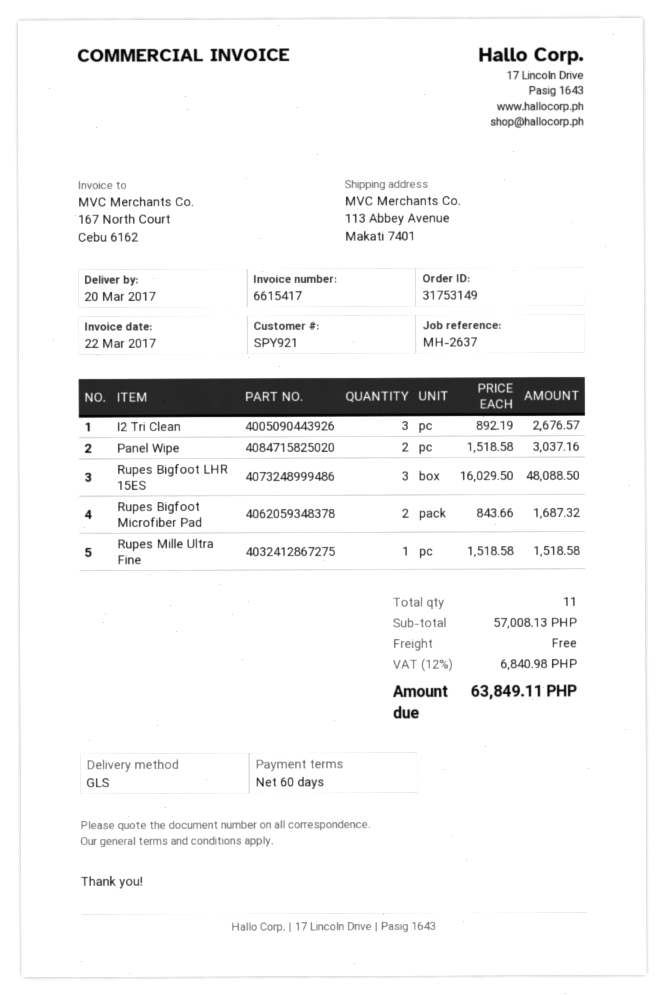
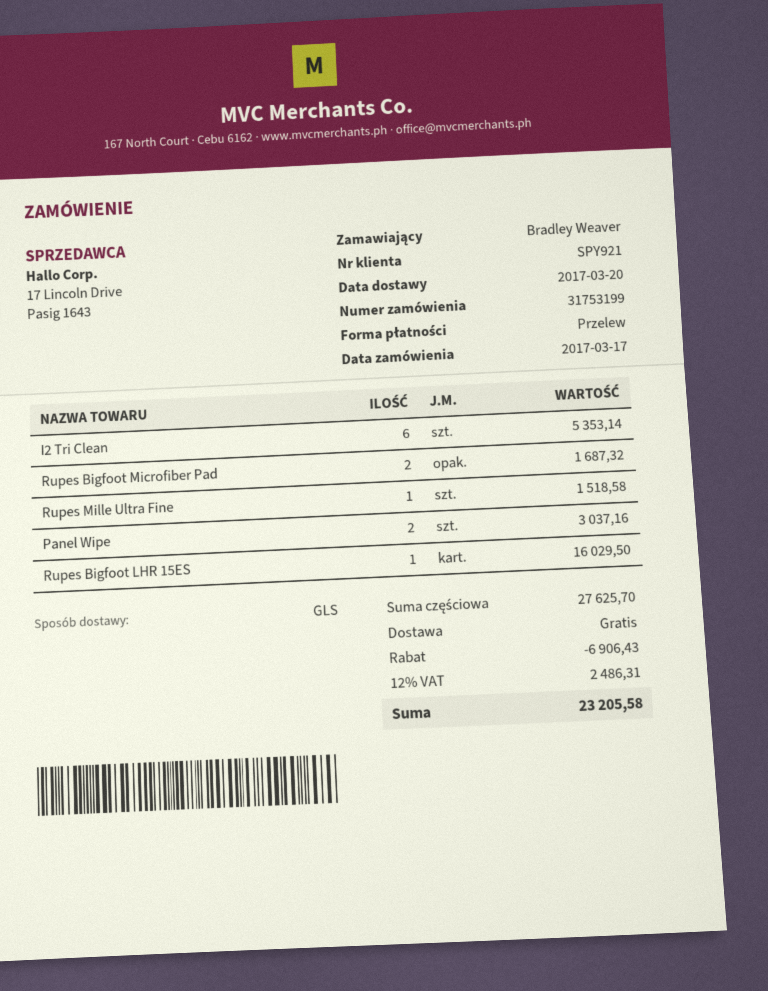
order number: 31753149 -> 31753199
I2 Tri Clean: 3 for 2676.57 -> 6 for 5353.14
Rupes Bigfoot LHR 15ES: 3 for 48088.50 -> 1 for 16029.50
subtotal: 57008.13 -> 27625.70
discount: none -> 6906.43
tax: 12% = 6840.98 -> 12% = 2486.31
total: 63849.11 -> 23205.58

